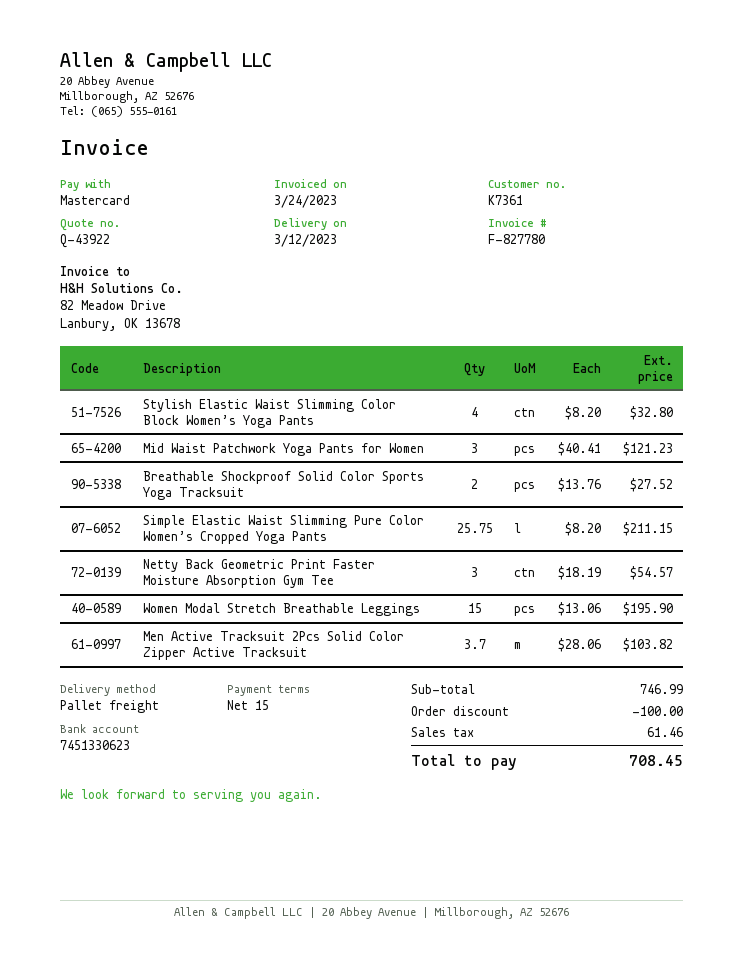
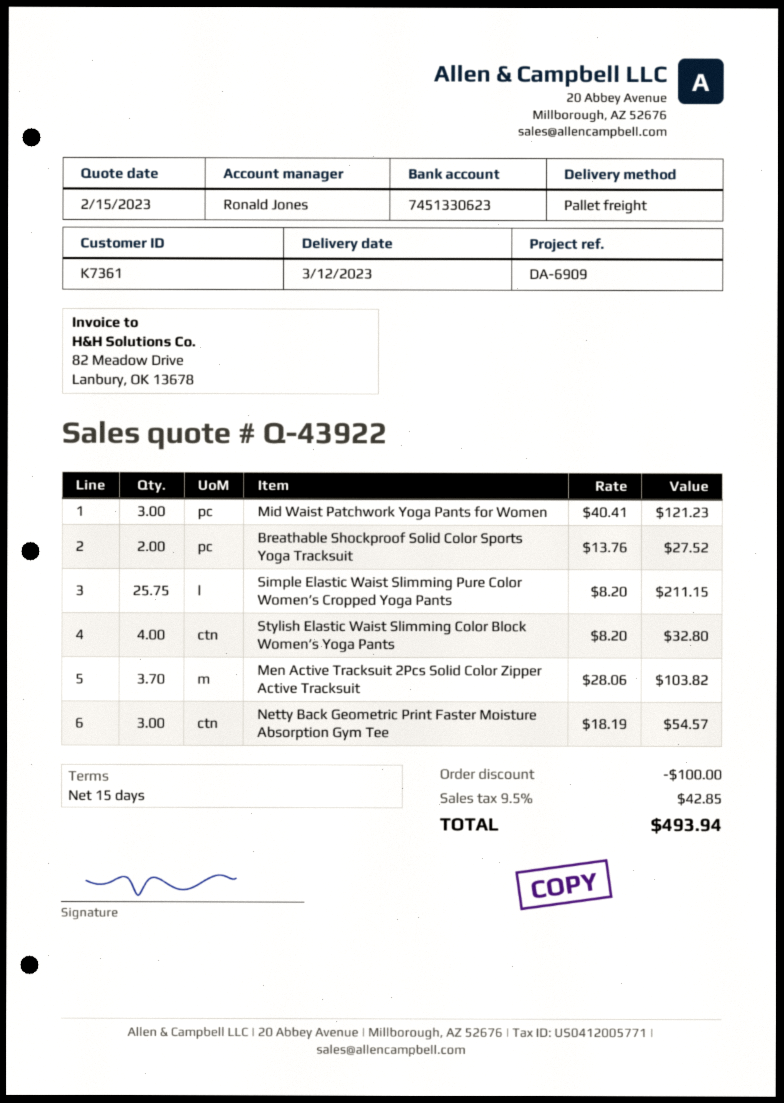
Women Modal Stretch Breathable Leggings: 15 x 13.06 = 195.90 -> none
tax: 61.46 -> 42.85
total: 708.45 -> 493.94

